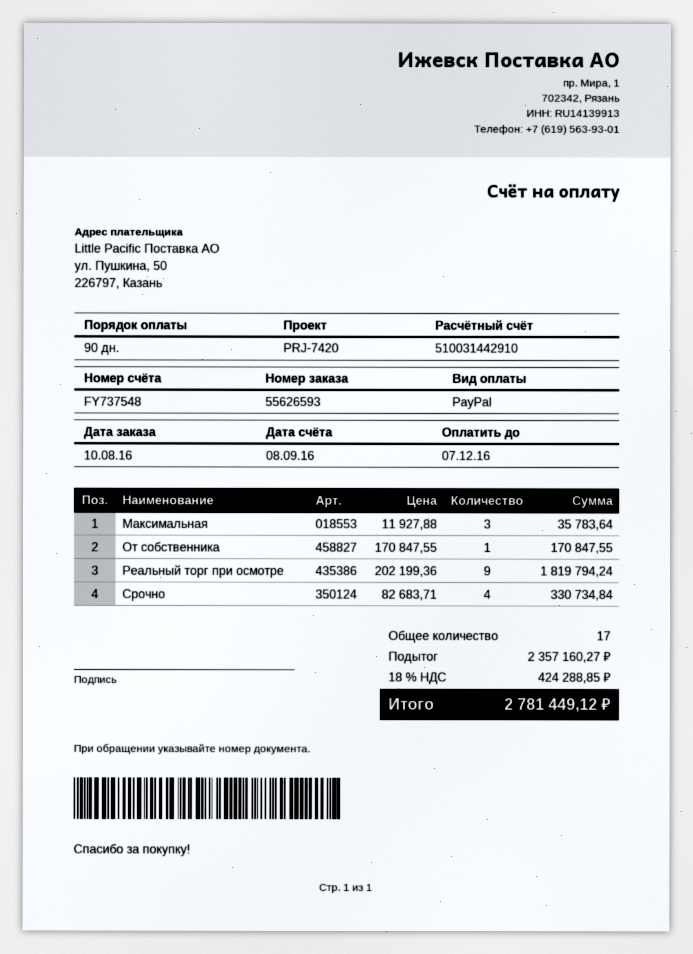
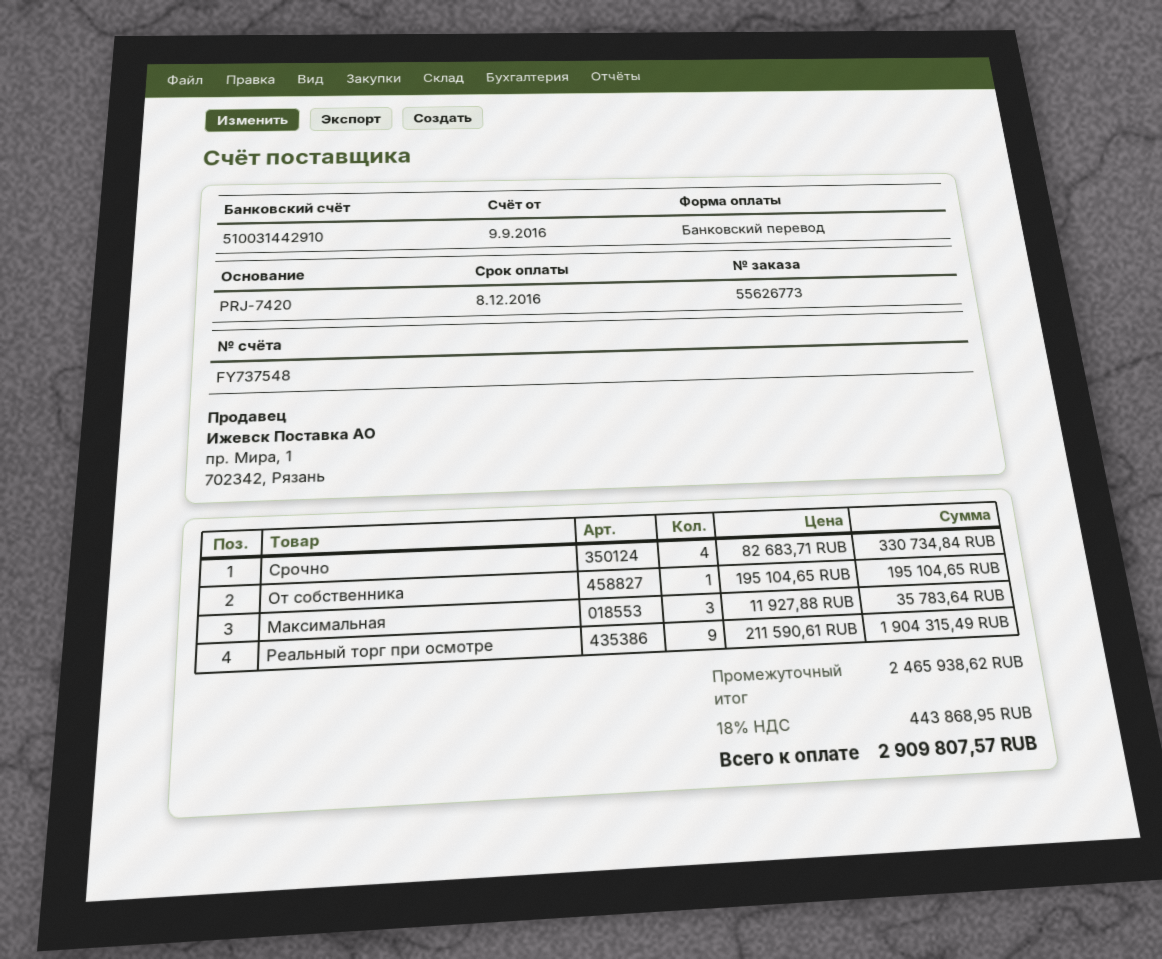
order number: 55626593 -> 55626773
invoice date: 2016-09-08 -> 2016-09-09
due date: 2016-12-07 -> 2016-12-08
payment method: PayPal -> bank transfer
От собственника: 1 x 170847.55 = 170847.55 -> 1 x 195104.65 = 195104.65
Реальный торг при осмотре: 9 x 202199.36 = 1819794.24 -> 9 x 211590.61 = 1904315.49
subtotal: 2357160.27 -> 2465938.62
tax: 18% = 424288.85 -> 18% = 443868.95
total: 2781449.12 -> 2909807.57

